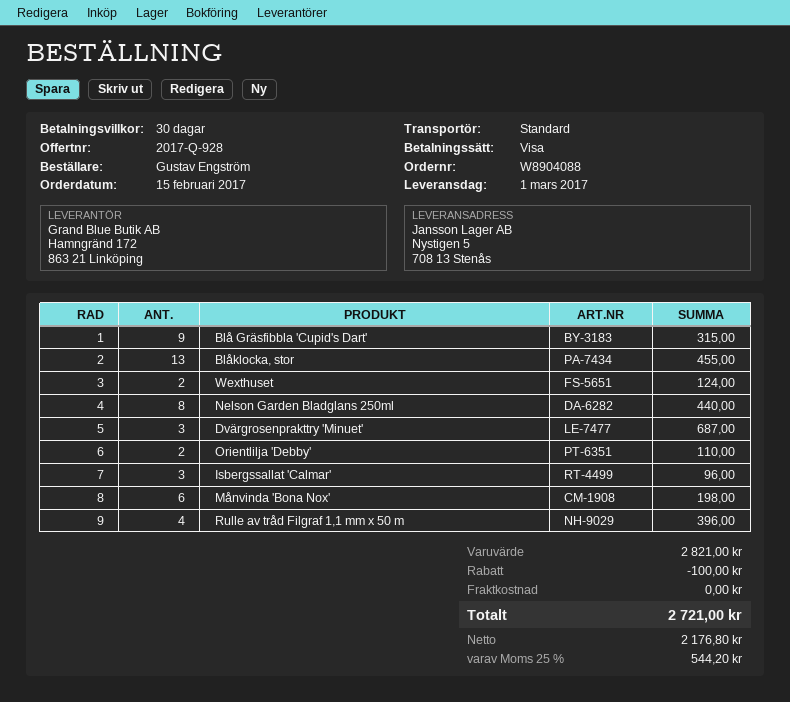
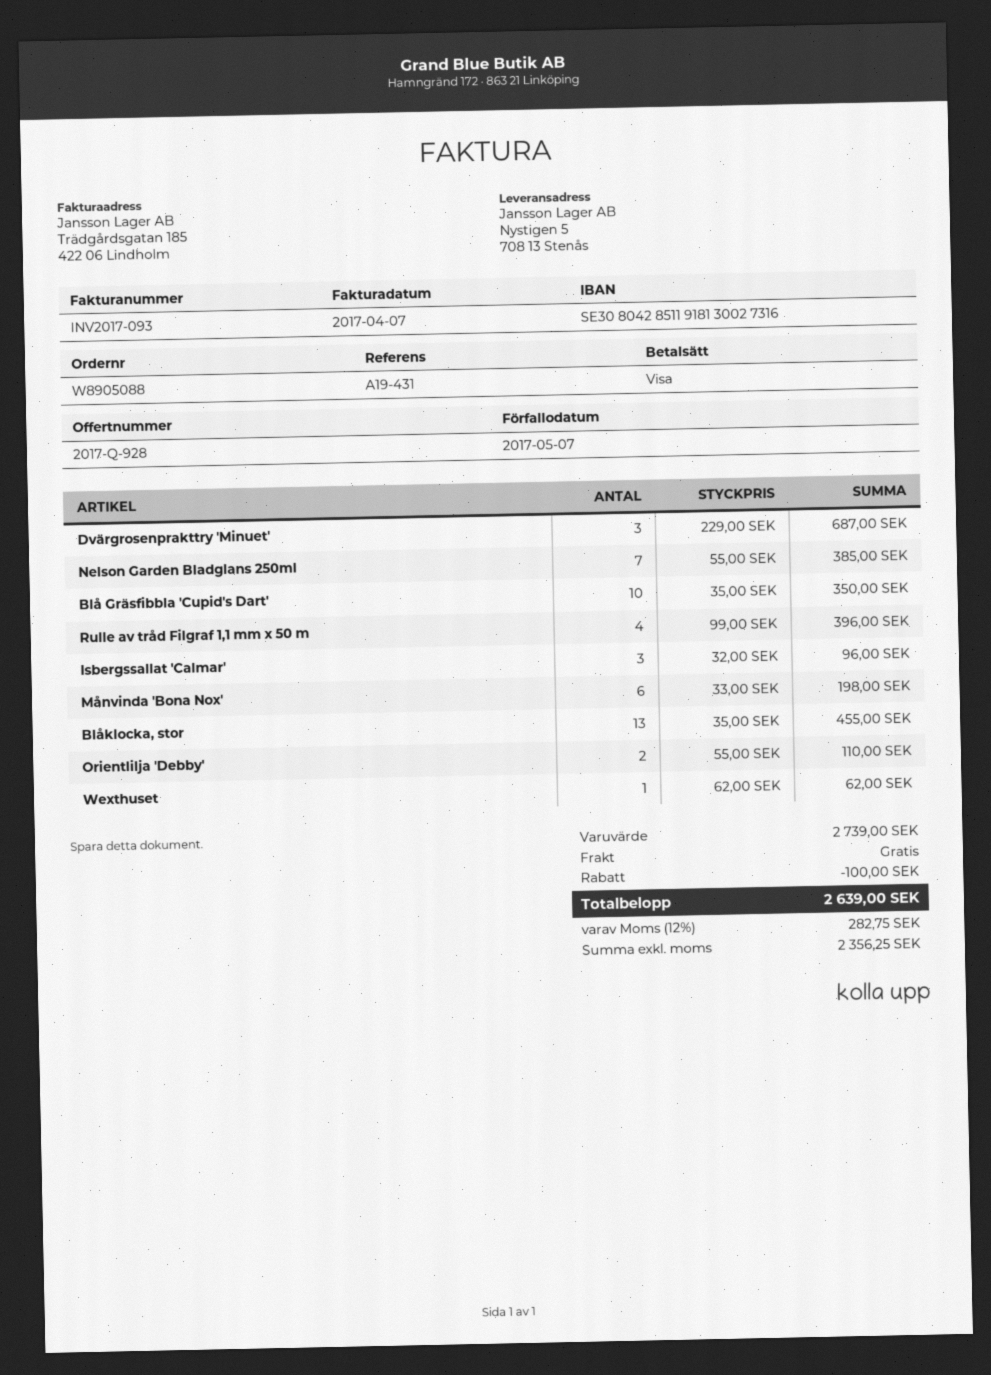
order number: W8904088 -> W8905088
Blå Gräsfibbla 'Cupid's Dart': 9 for 315.00 -> 10 for 350.00
Wexthuset: 2 for 124.00 -> 1 for 62.00
Nelson Garden Bladglans 250ml: 8 for 440.00 -> 7 for 385.00
subtotal: 2821.00 -> 2739.00
net: 2176.80 -> 2356.25
tax: 25% = 544.20 -> 12% = 282.75
total: 2721.00 -> 2639.00

